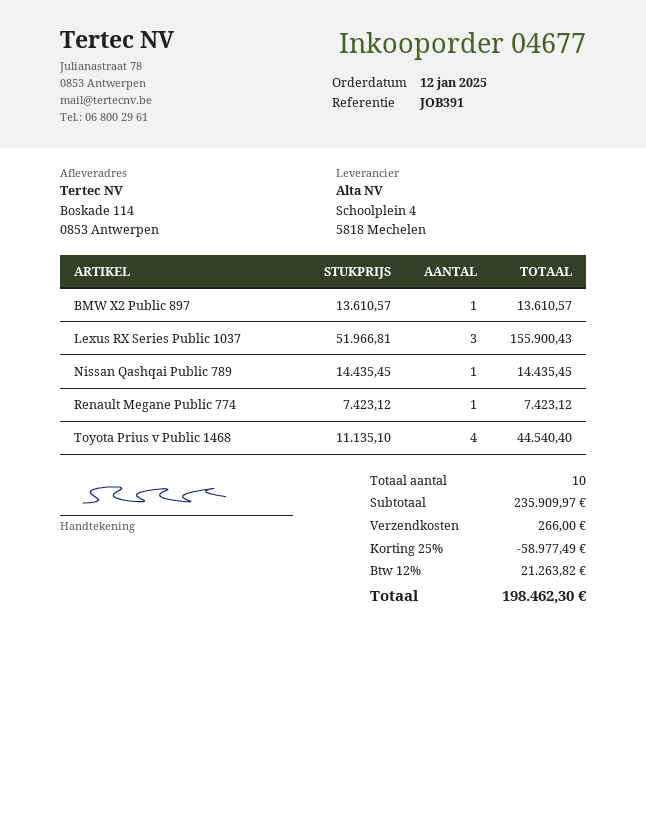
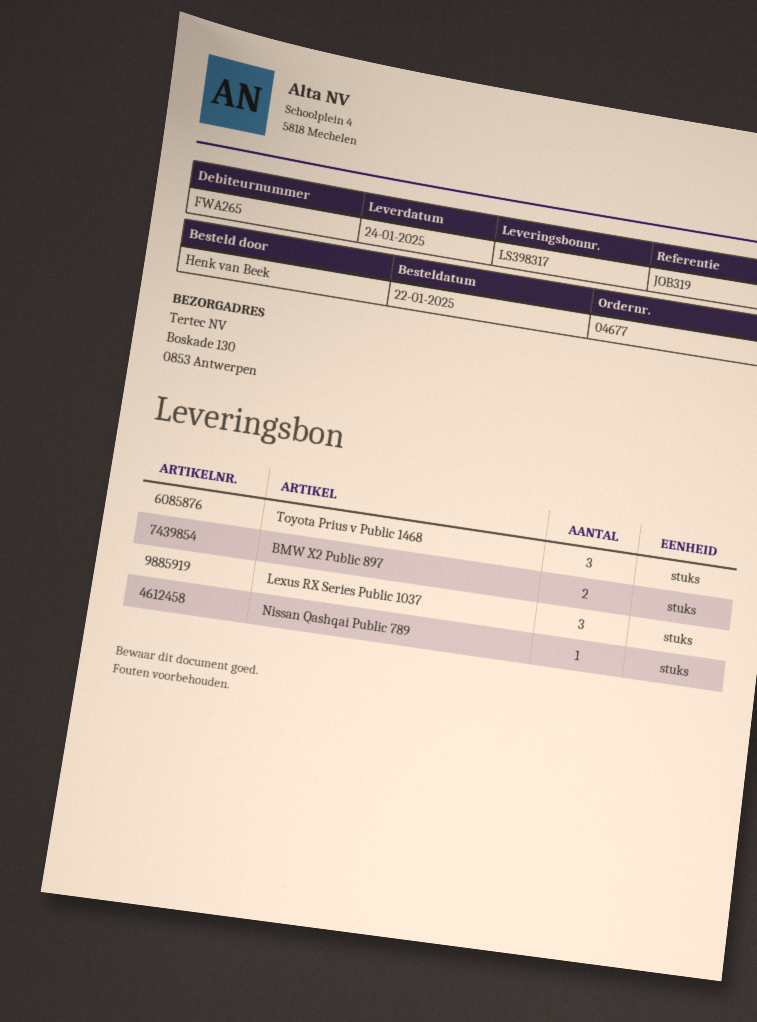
order date: 2025-01-12 -> 2025-01-22
reference: JOB391 -> JOB319
ship to: Boskade 114, 0853 Antwerpen -> Boskade 130, 0853 Antwerpen
BMW X2 Public 897: 1 -> 2
Renault Megane Public 774: 1 -> none
Toyota Prius v Public 1468: 4 -> 3

